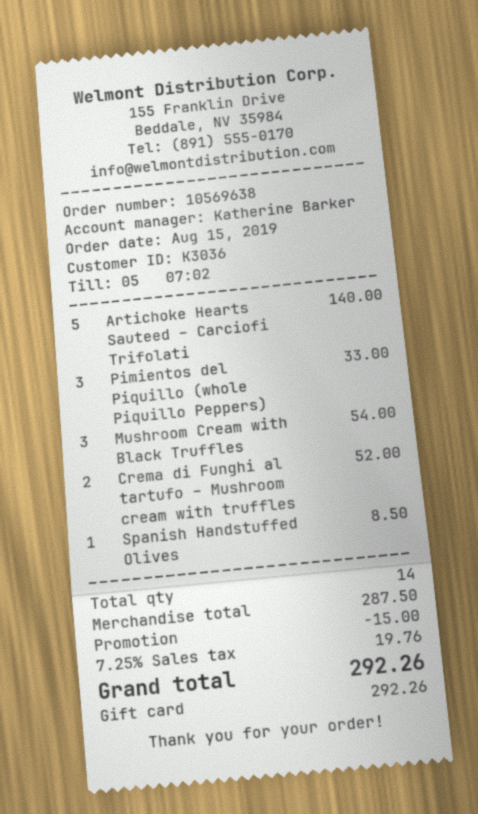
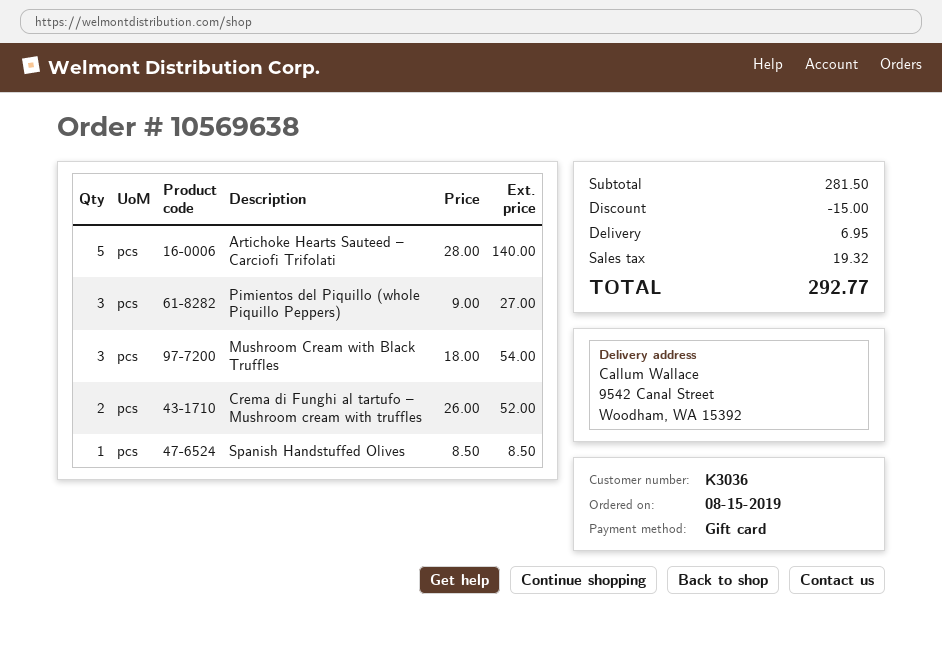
Pimientos del Piquillo (whole Piquillo Peppers): 3 for 33.00 -> 3 for 27.00
subtotal: 287.50 -> 281.50
shipping: none -> 6.95
tax: 19.76 -> 19.32
total: 292.26 -> 292.77

